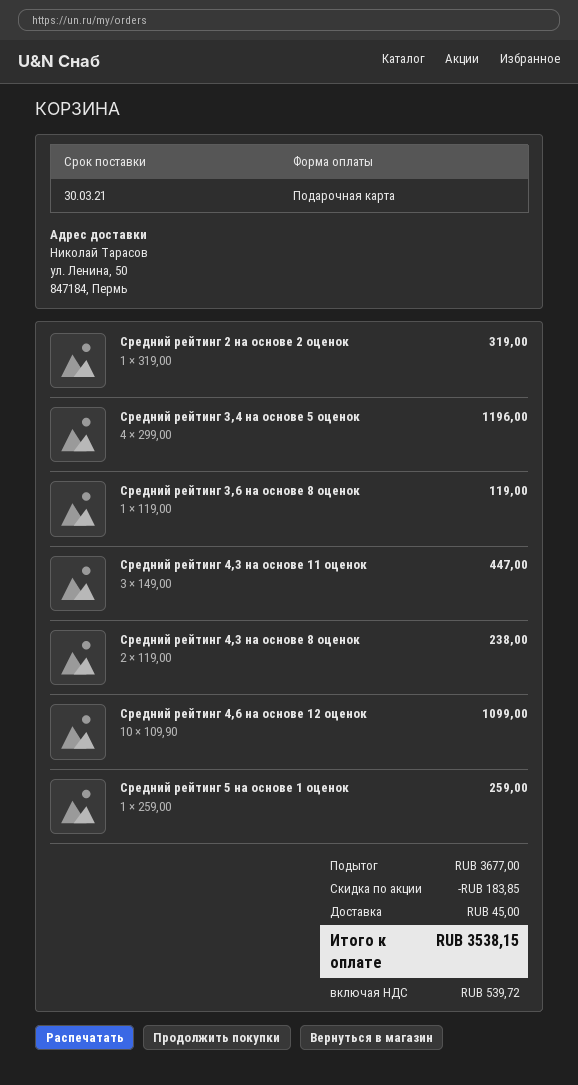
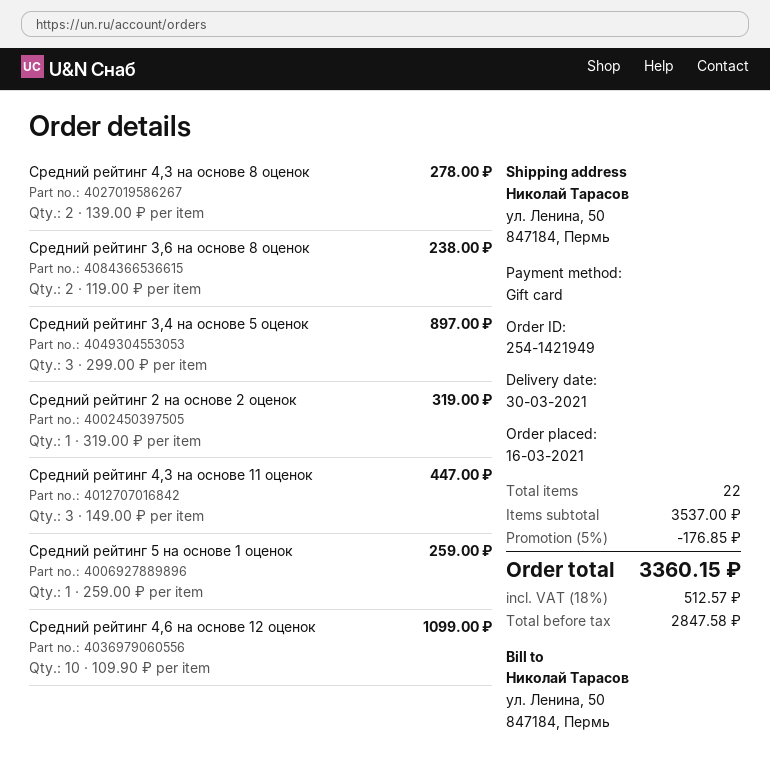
Средний рейтинг 3,4 на основе 5 оценок: 4 x 299.00 = 1196.00 -> 3 x 299.00 = 897.00
Средний рейтинг 3,6 на основе 8 оценок: 1 x 119.00 = 119.00 -> 2 x 119.00 = 238.00
Средний рейтинг 4,3 на основе 8 оценок: 2 x 119.00 = 238.00 -> 2 x 139.00 = 278.00
subtotal: 3677.00 -> 3537.00
discount: 183.85 -> 176.85
shipping: 45.00 -> none
tax: 539.72 -> 512.57
total: 3538.15 -> 3360.15

